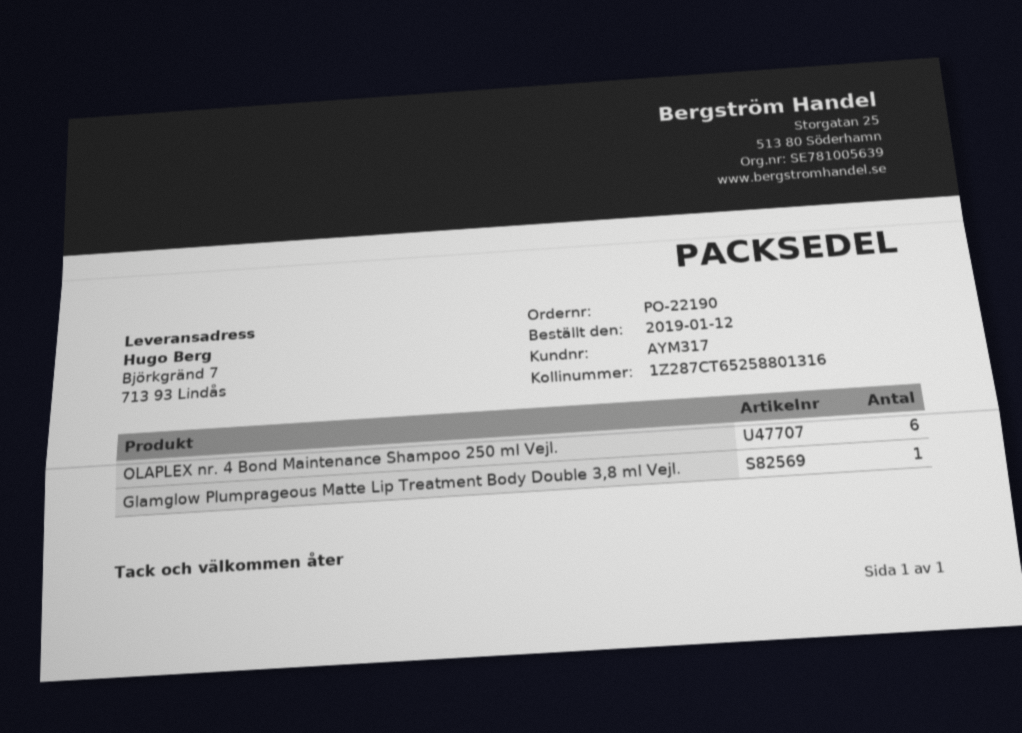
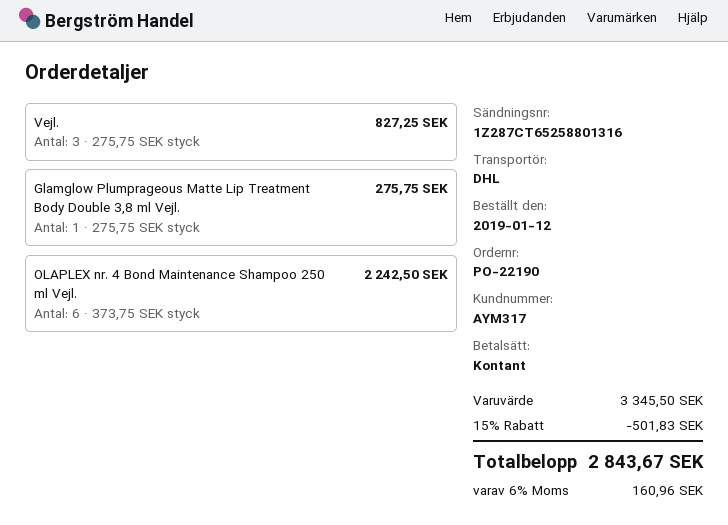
Vejl.: none -> 3

